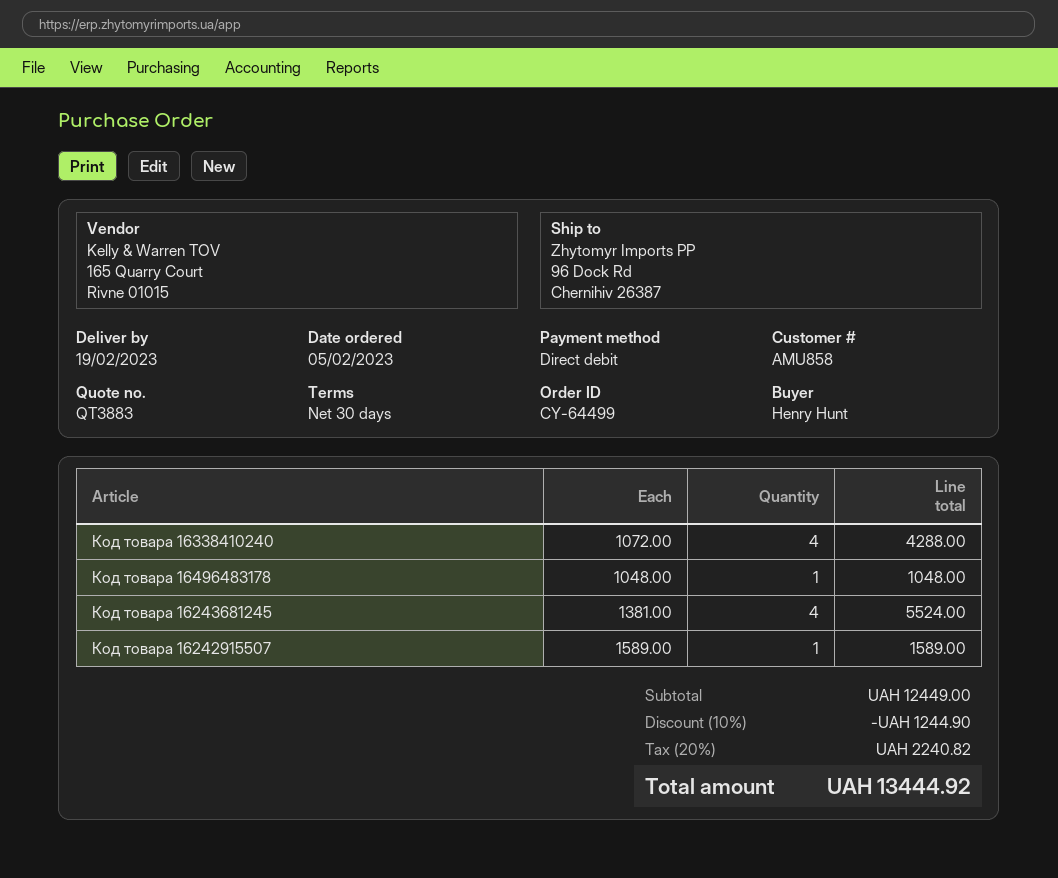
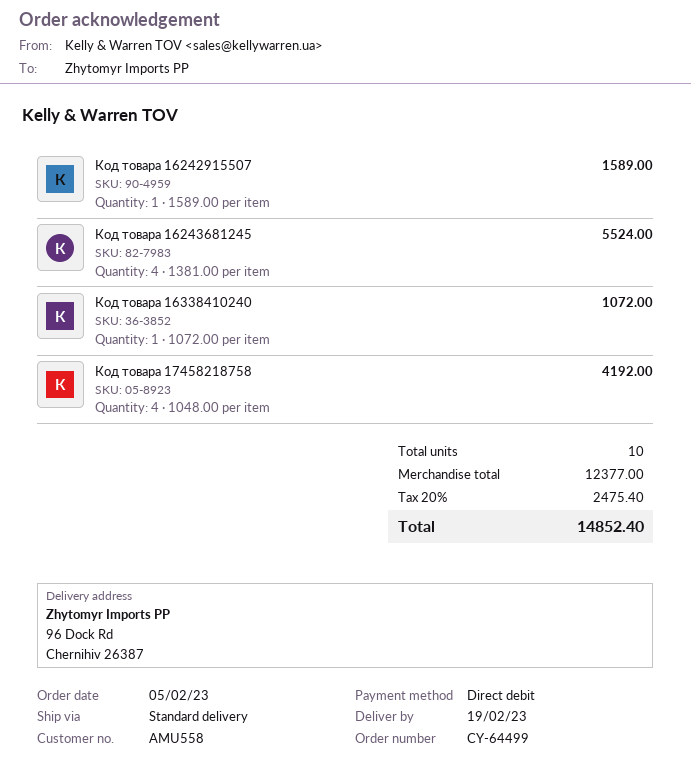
customer number: AMU858 -> AMU558
Код товара 16338410240: 4 x 1072.00 = 4288.00 -> 1 x 1072.00 = 1072.00
Код товара 16496483178: 1 x 1048.00 = 1048.00 -> none
Код товара 17458218758: none -> 4 x 1048.00 = 4192.00
subtotal: 12449.00 -> 12377.00
discount: 10% = 1244.90 -> none
tax: 20% = 2240.82 -> 20% = 2475.40
total: 13444.92 -> 14852.40

